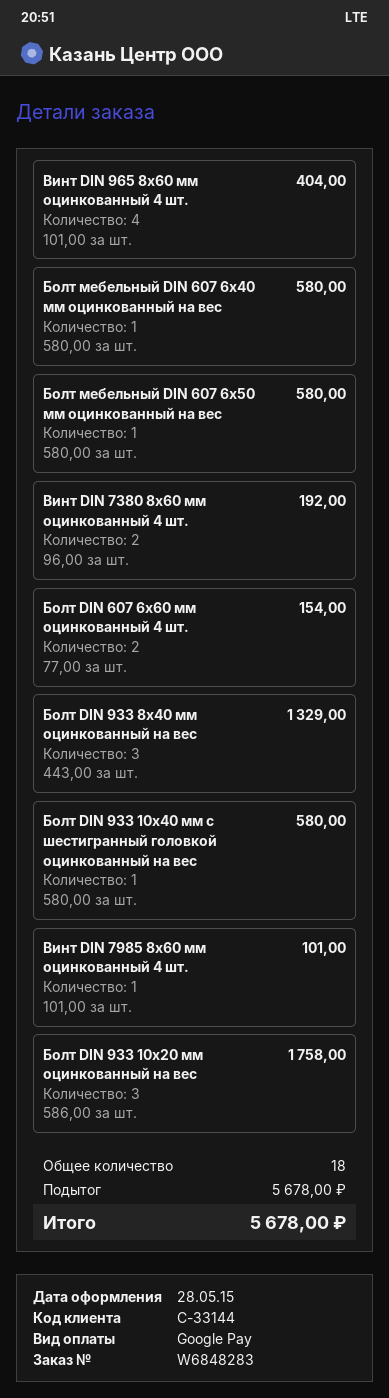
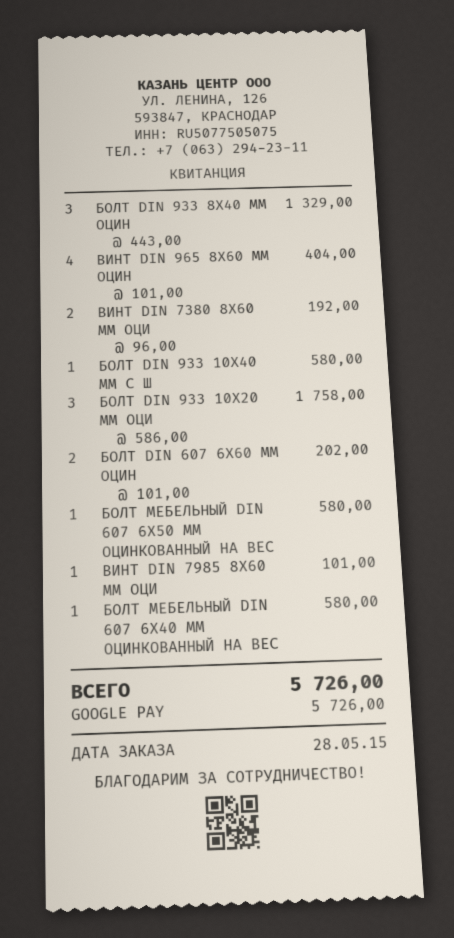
Болт DIN 607 6x60 мм оцинкованный 4 шт.: 2 x 77.00 = 154.00 -> 2 x 101.00 = 202.00
total: 5678.00 -> 5726.00

